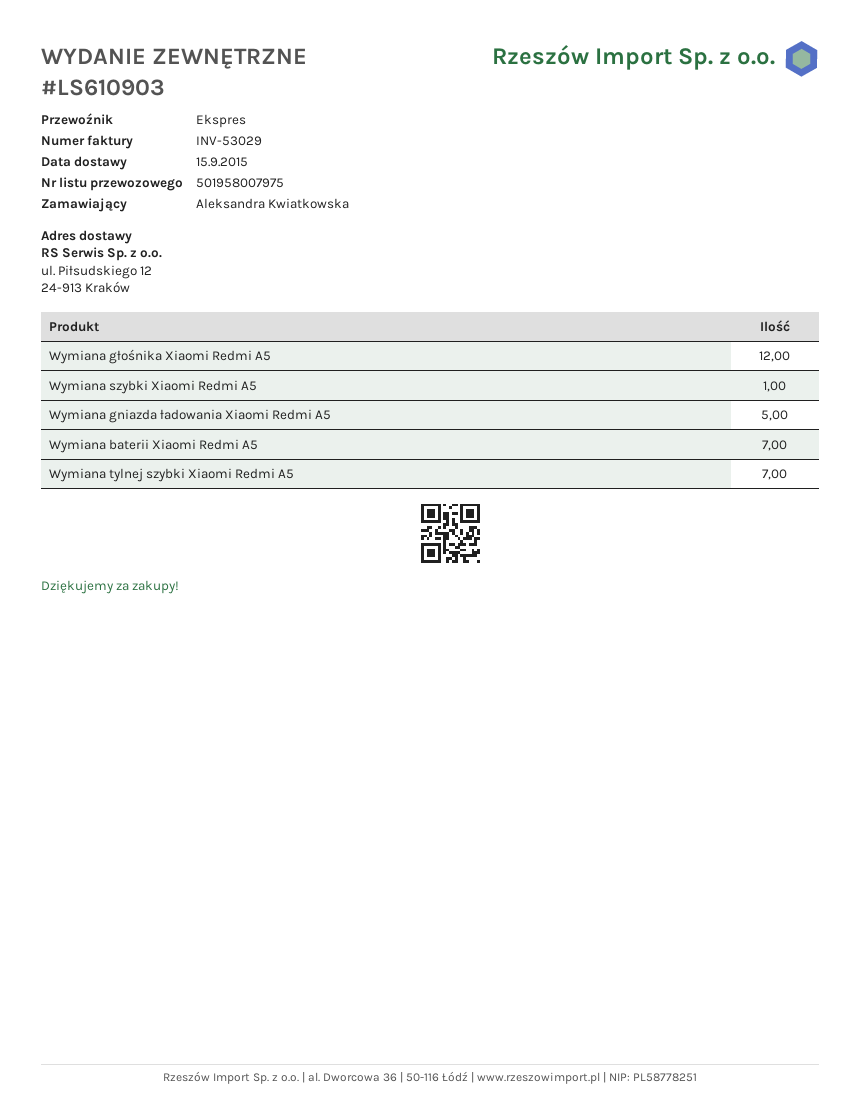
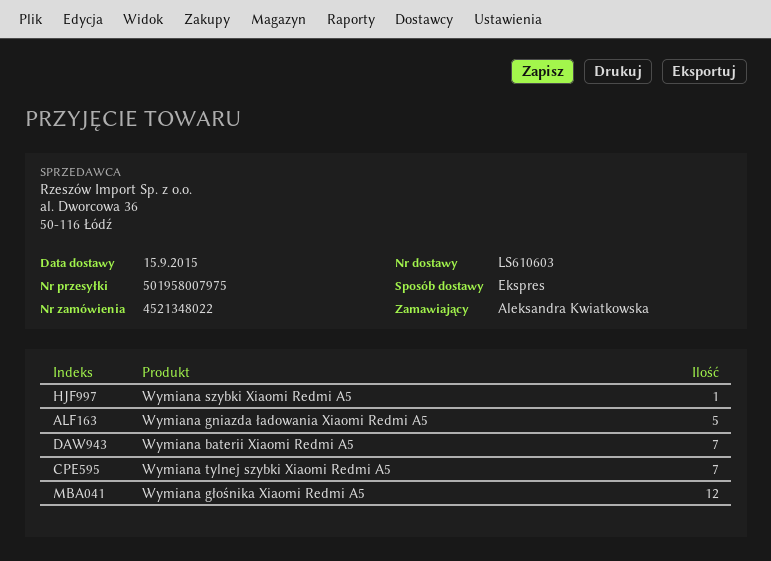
delivery note number: LS610903 -> LS610603

